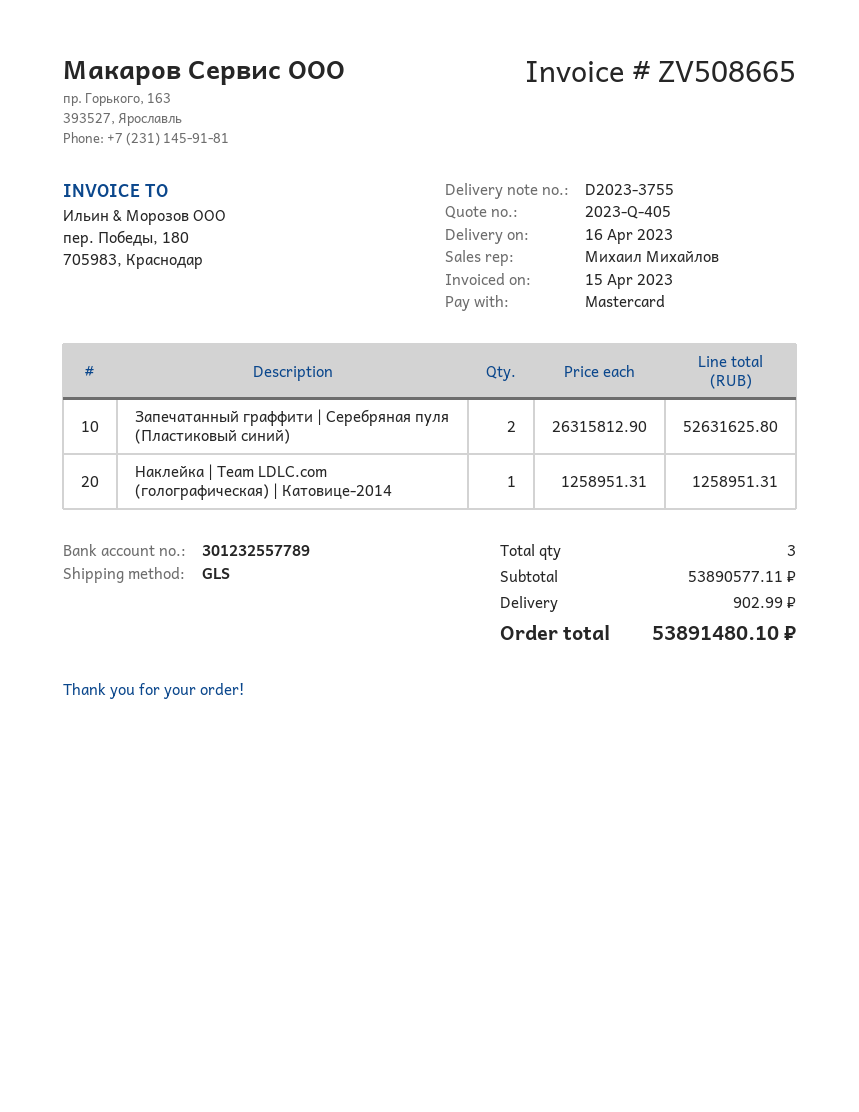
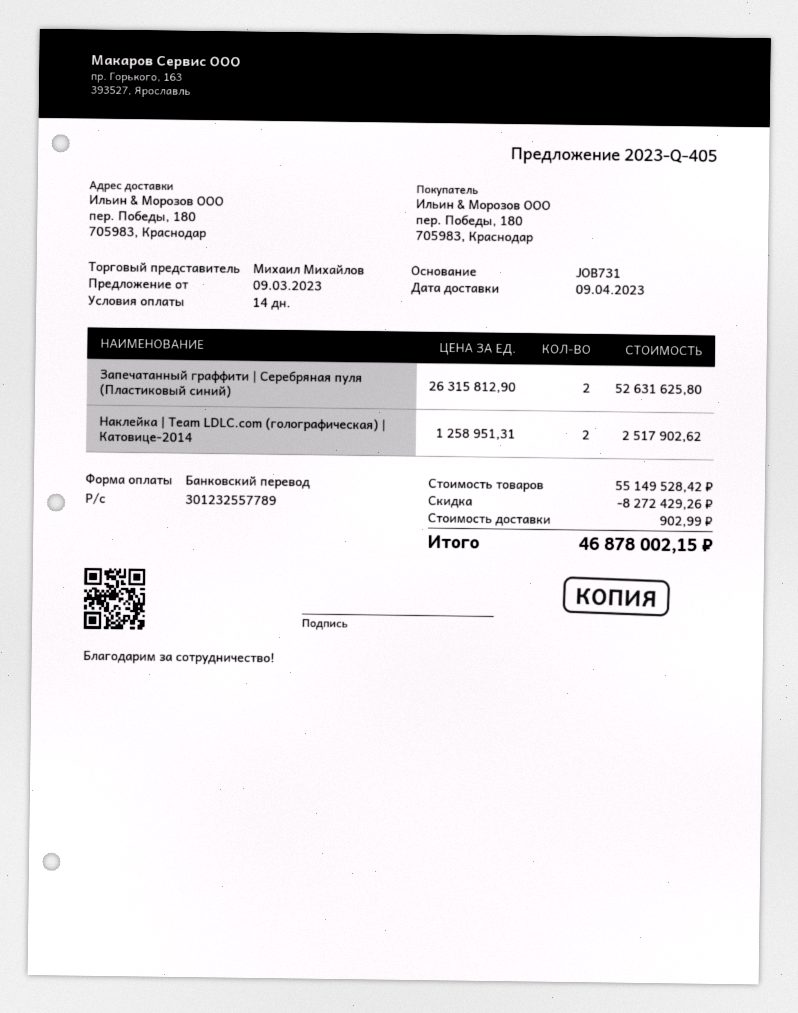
delivery date: 2023-04-16 -> 2023-04-09
payment method: Mastercard -> bank transfer
Наклейка | Team LDLC.com (голографическая) | Катовице-2014: 1 x 1258951.31 = 1258951.31 -> 2 x 1258951.31 = 2517902.62
subtotal: 53890577.11 -> 55149528.42
discount: none -> 8272429.26
total: 53891480.10 -> 46878002.15

